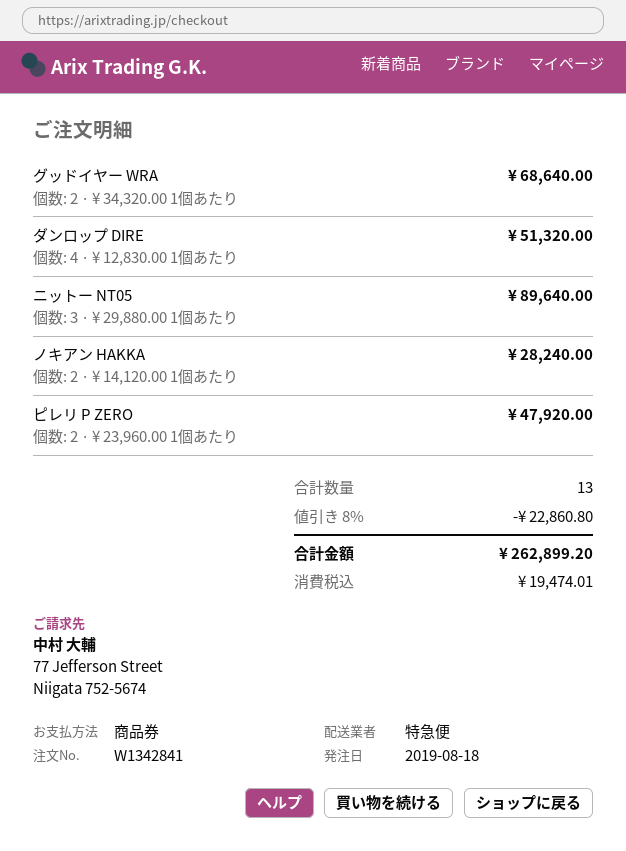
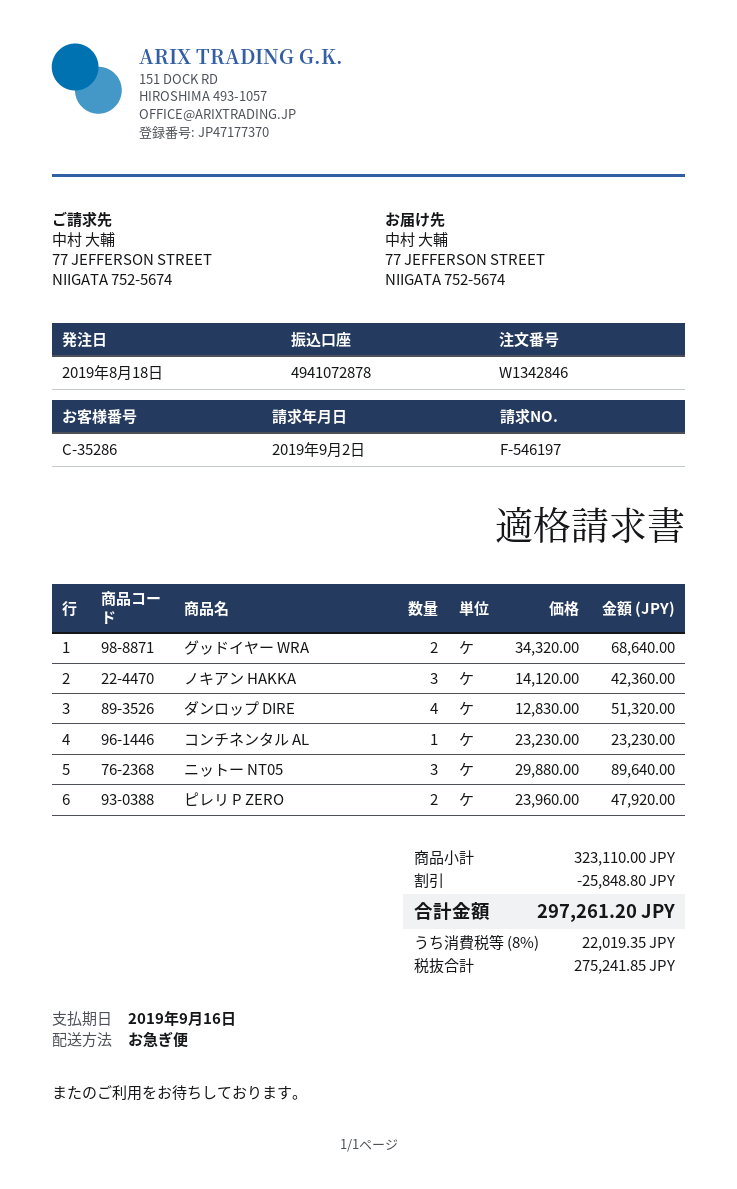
order number: W1342841 -> W1342846
ノキアン HAKKA: 2 x 14120.00 = 28240.00 -> 3 x 14120.00 = 42360.00
コンチネンタル AL: none -> 1 x 23230.00 = 23230.00
discount: 22860.80 -> 25848.80
tax: 19474.01 -> 22019.35
total: 262899.20 -> 297261.20

